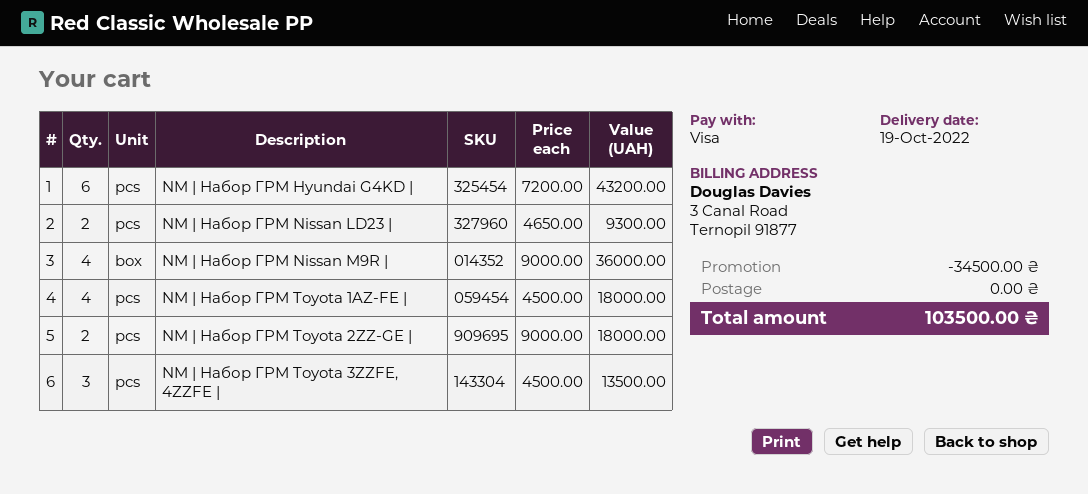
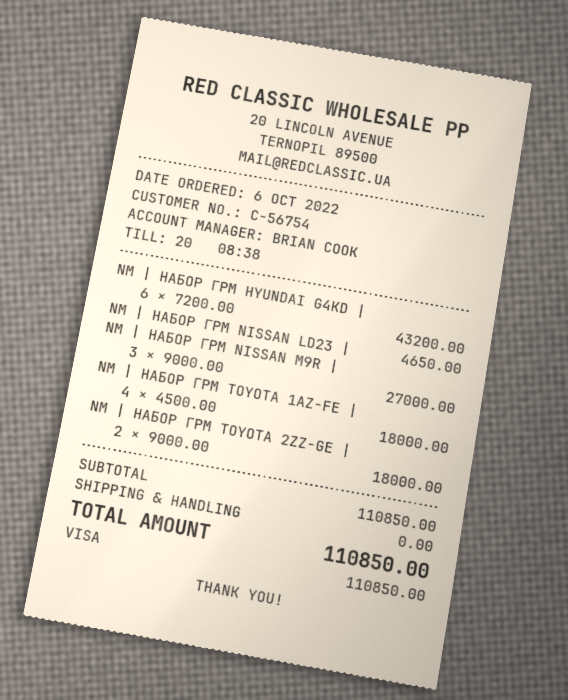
NM | Набор ГРМ Nissan LD23 |: 2 x 4650.00 = 9300.00 -> 1 x 4650.00 = 4650.00
NM | Набор ГРМ Nissan M9R |: 4 x 9000.00 = 36000.00 -> 3 x 9000.00 = 27000.00
NM | Набор ГРМ Toyota 3ZZFE, 4ZZFE |: 3 x 4500.00 = 13500.00 -> none
discount: 34500.00 -> none
total: 103500.00 -> 110850.00

